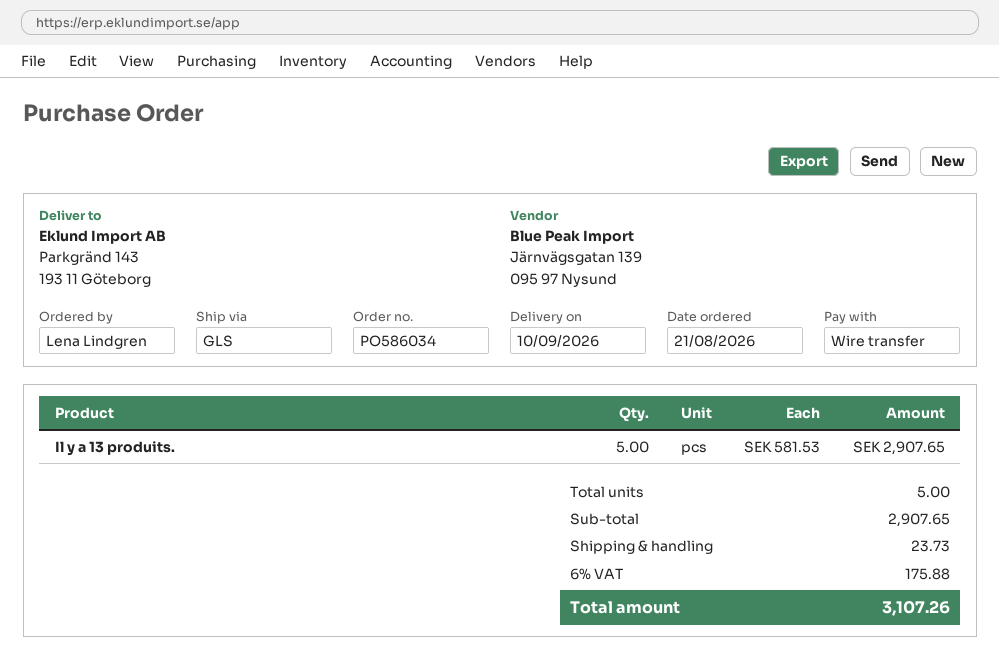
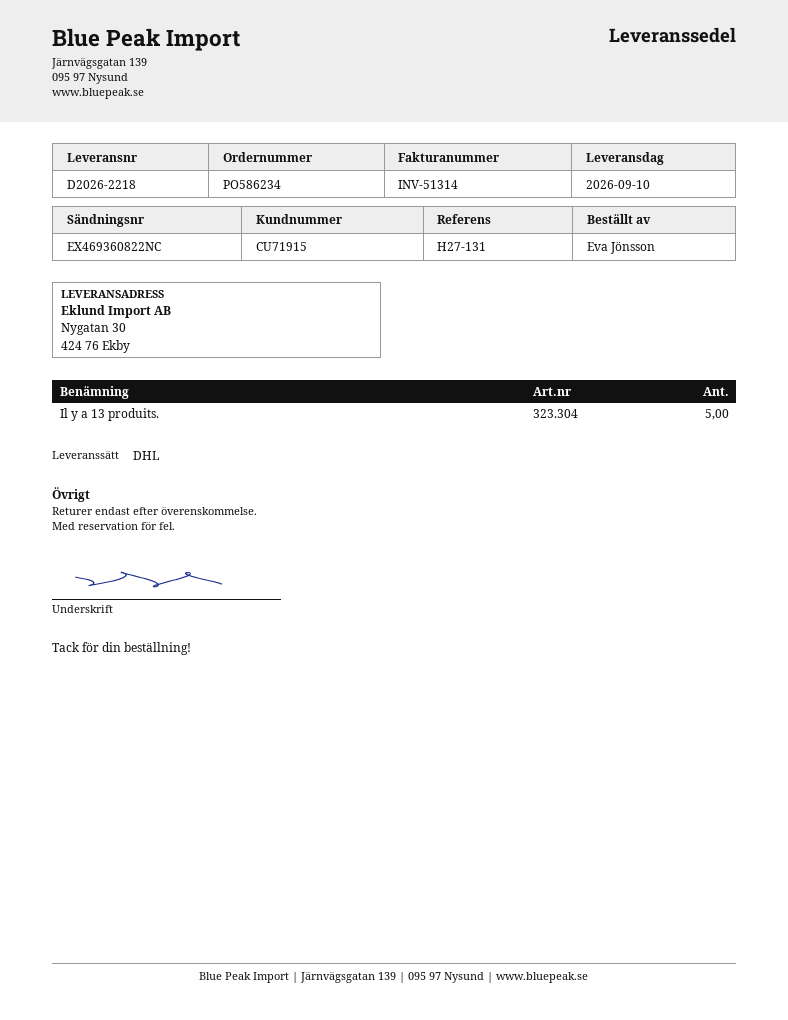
order number: PO586034 -> PO586234
ordered by: Lena Lindgren -> Eva Jönsson
shipping method: GLS -> DHL
ship to: Parkgränd 143, 193 11 Göteborg -> Nygatan 30, 424 76 Ekby

